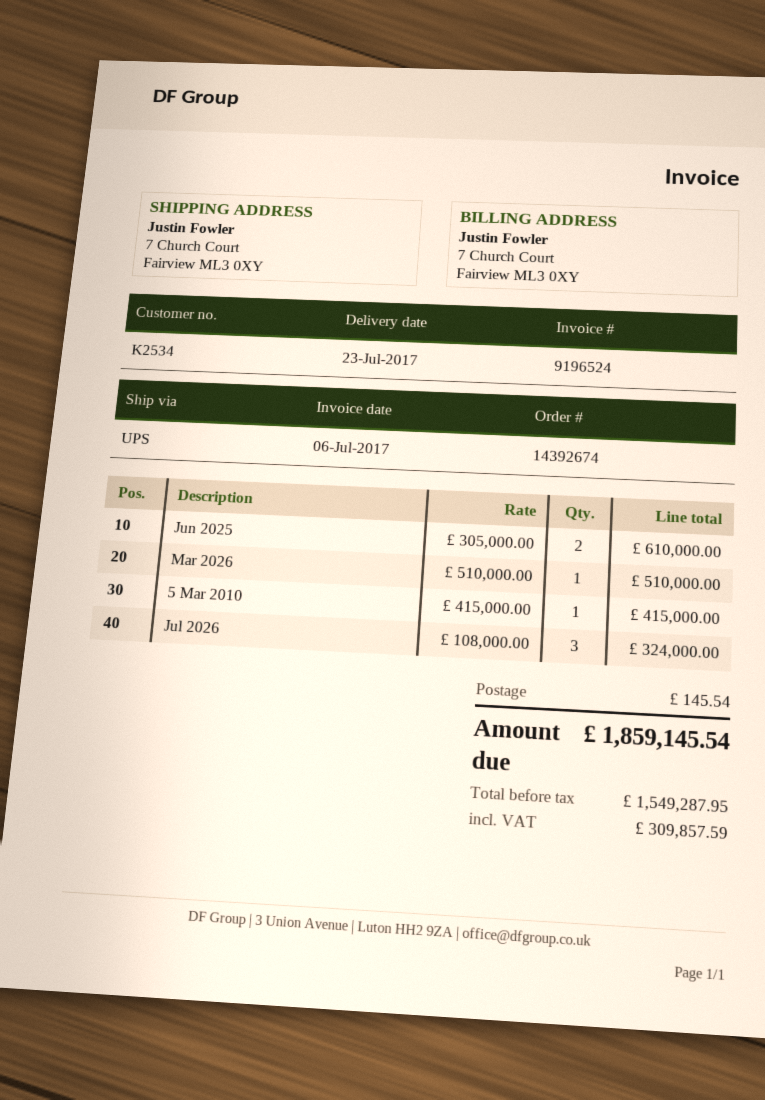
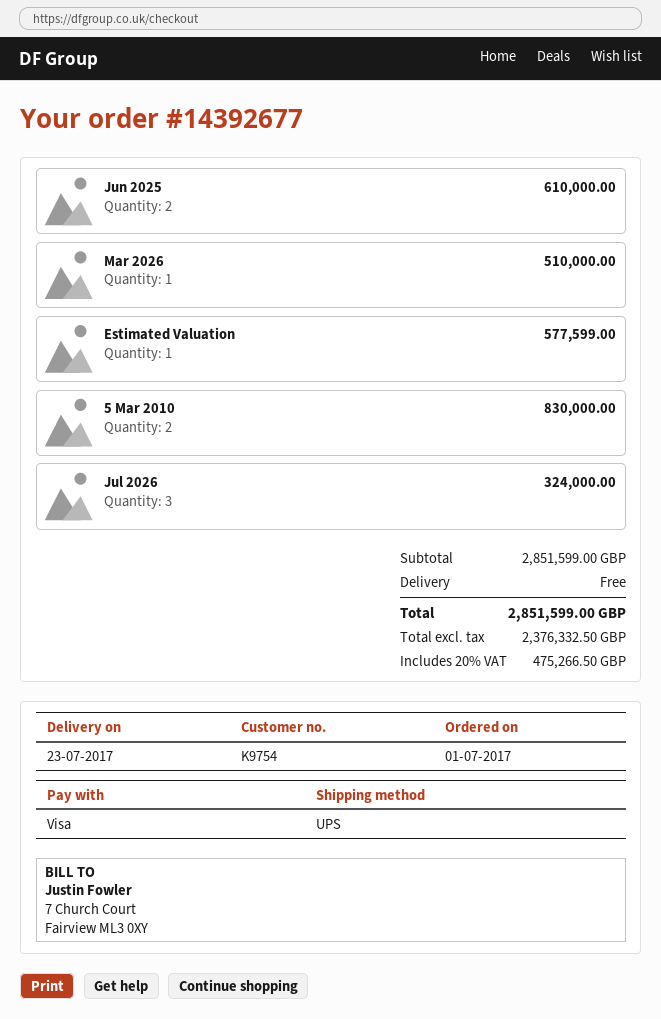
order number: 14392674 -> 14392677
customer number: K2534 -> K9754
5 Mar 2010: 1 for 415000.00 -> 2 for 830000.00
Estimated Valuation: none -> 1 for 577599.00
shipping: 145.54 -> 0.00
net: 1549287.95 -> 2376332.50
tax: 309857.59 -> 475266.50
total: 1859145.54 -> 2851599.00

